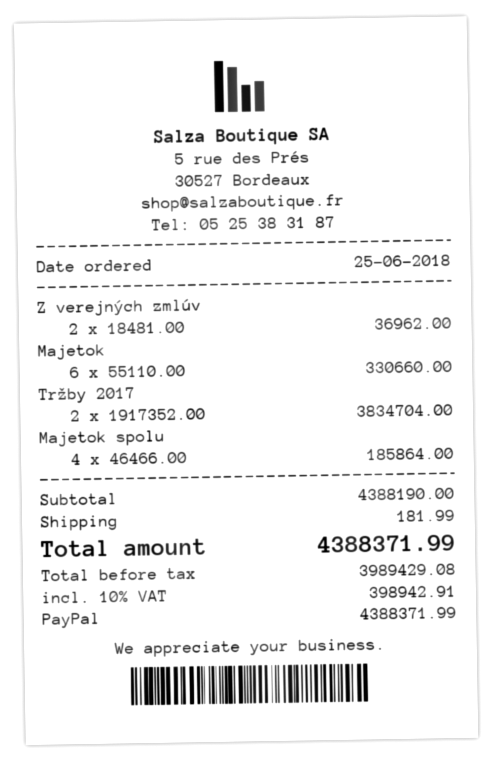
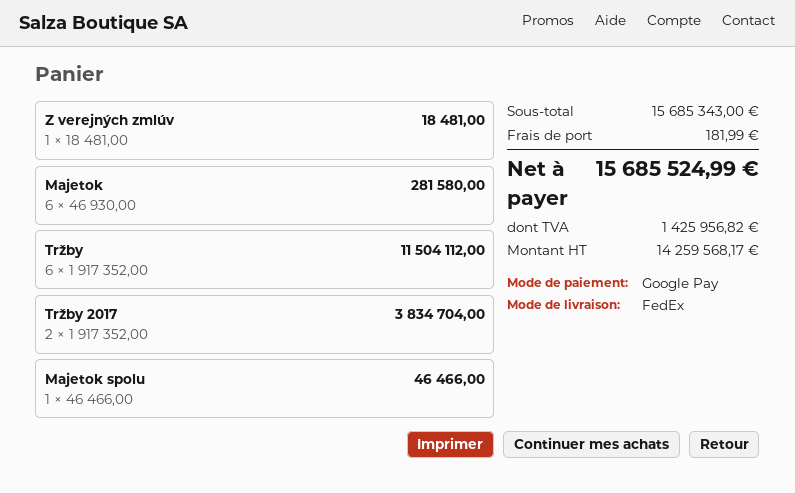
payment method: PayPal -> Google Pay
Z verejných zmlúv: 2 x 18481.00 = 36962.00 -> 1 x 18481.00 = 18481.00
Majetok: 6 x 55110.00 = 330660.00 -> 6 x 46930.00 = 281580.00
Majetok spolu: 4 x 46466.00 = 185864.00 -> 1 x 46466.00 = 46466.00
Tržby: none -> 6 x 1917352.00 = 11504112.00
subtotal: 4388190.00 -> 15685343.00
net: 3989429.08 -> 14259568.17
tax: 398942.91 -> 1425956.82
total: 4388371.99 -> 15685524.99

